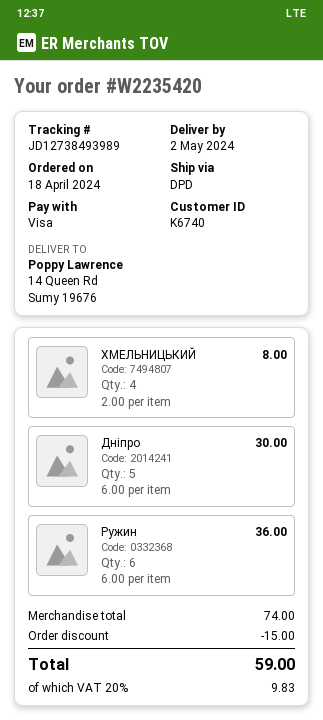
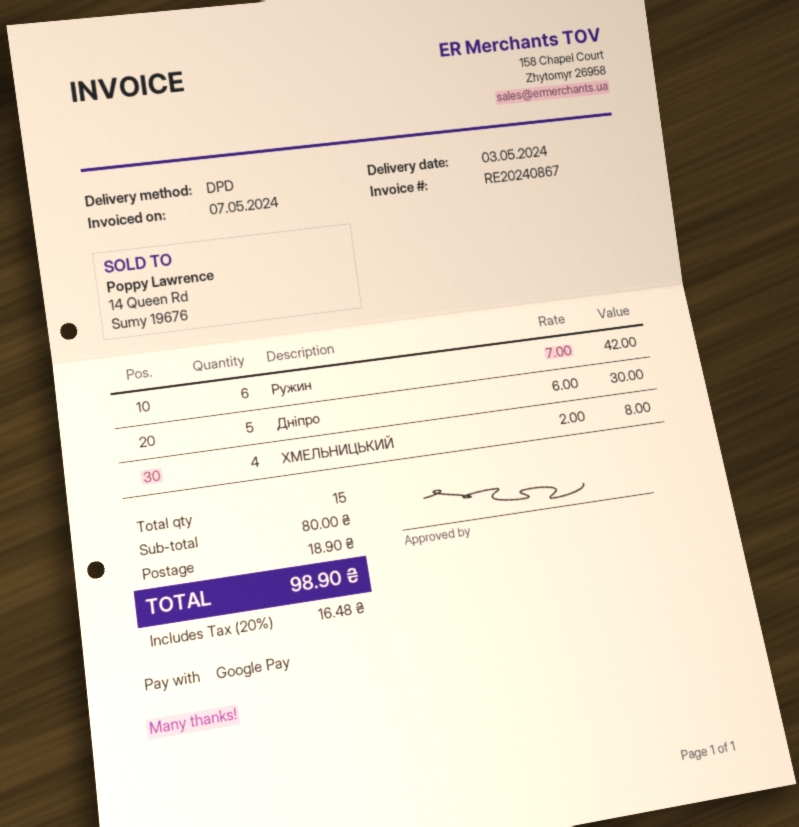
delivery date: 2024-05-02 -> 2024-05-03
payment method: Visa -> Google Pay
Ружин: 6 x 6.00 = 36.00 -> 6 x 7.00 = 42.00
subtotal: 74.00 -> 80.00
discount: 15.00 -> none
shipping: none -> 18.90
tax: 20% = 9.83 -> 20% = 16.48
total: 59.00 -> 98.90

